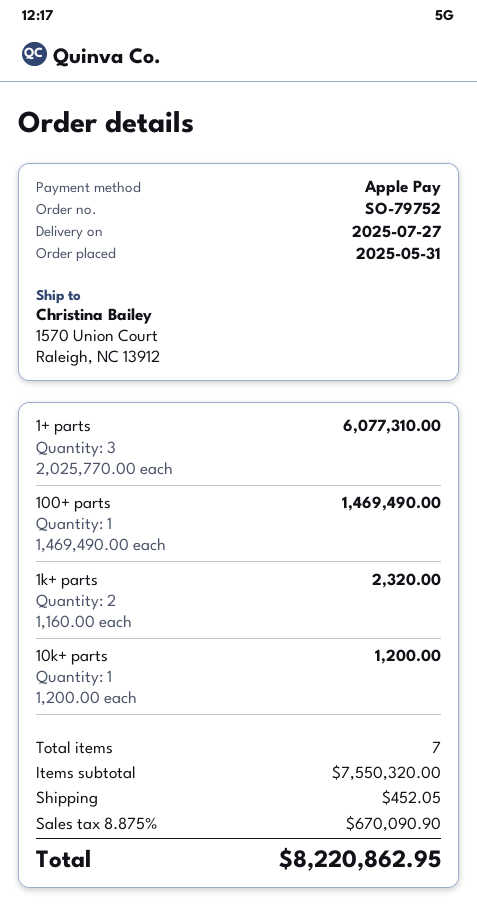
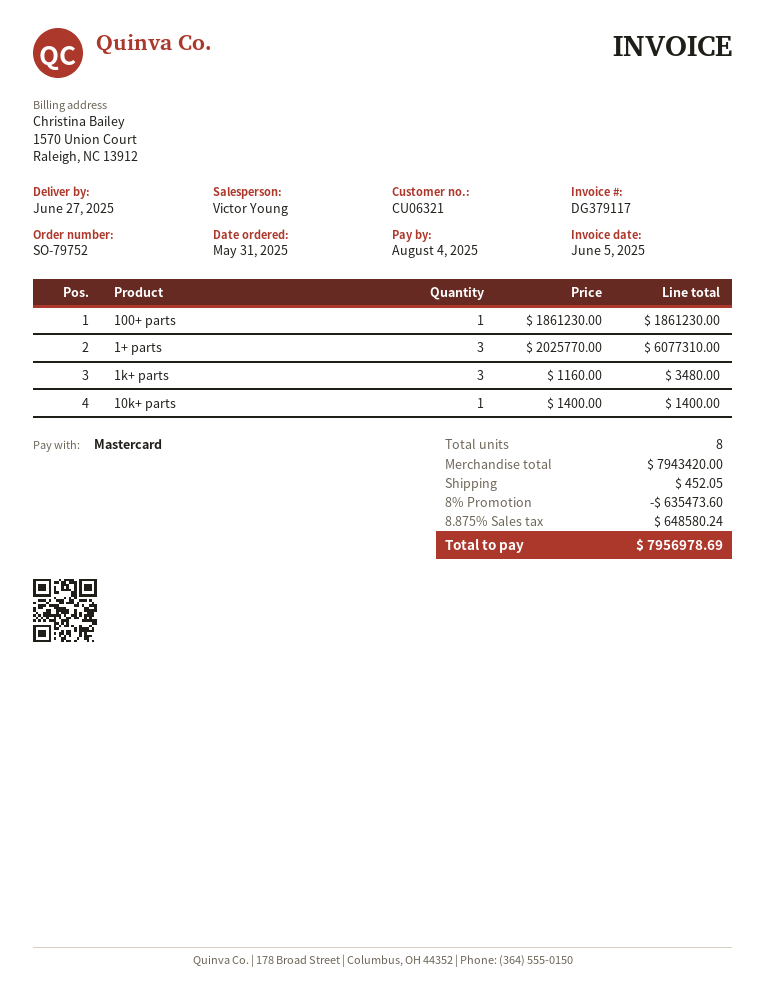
delivery date: 2025-07-27 -> 2025-06-27
payment method: Apple Pay -> Mastercard
100+ parts: 1 x 1469490.00 = 1469490.00 -> 1 x 1861230.00 = 1861230.00
1k+ parts: 2 x 1160.00 = 2320.00 -> 3 x 1160.00 = 3480.00
10k+ parts: 1 x 1200.00 = 1200.00 -> 1 x 1400.00 = 1400.00
total quantity: 7 -> 8
subtotal: 7550320.00 -> 7943420.00
discount: none -> 8% = 635473.60
tax: 8.875% = 670090.90 -> 8.875% = 648580.24
total: 8220862.95 -> 7956978.69

